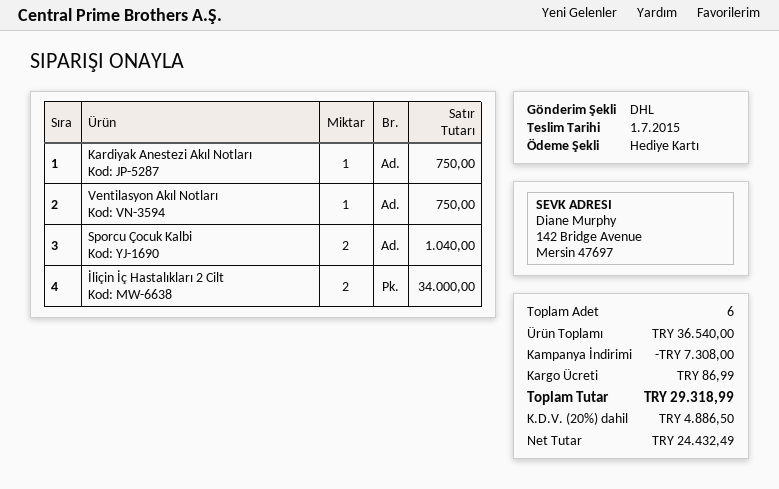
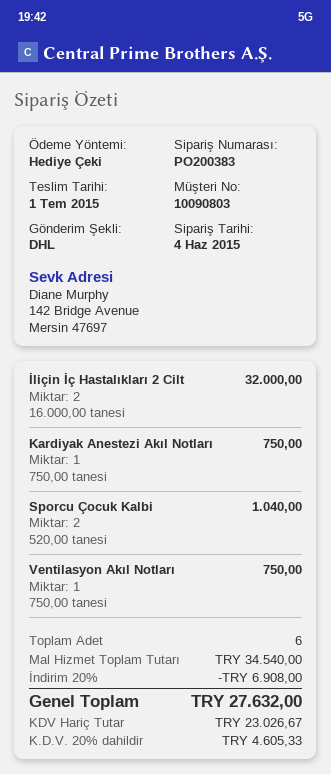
İliçin İç Hastalıkları 2 Cilt: 2 for 34000.00 -> 2 for 32000.00
subtotal: 36540.00 -> 34540.00
discount: 7308.00 -> 6908.00
shipping: 86.99 -> none
net: 24432.49 -> 23026.67
tax: 20% = 4886.50 -> 20% = 4605.33
total: 29318.99 -> 27632.00

